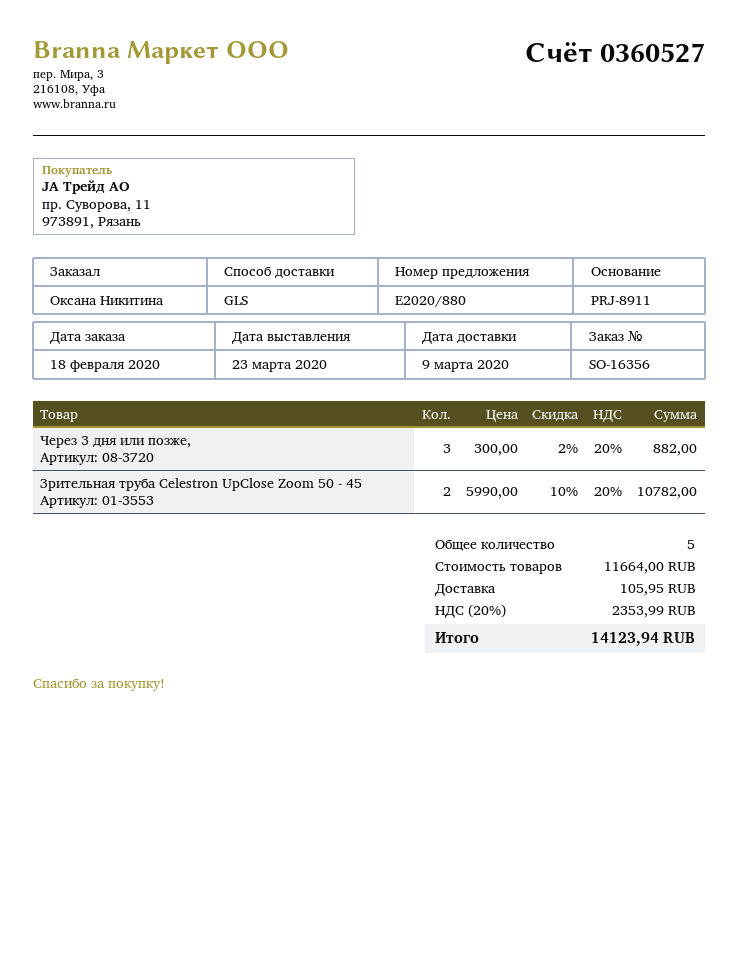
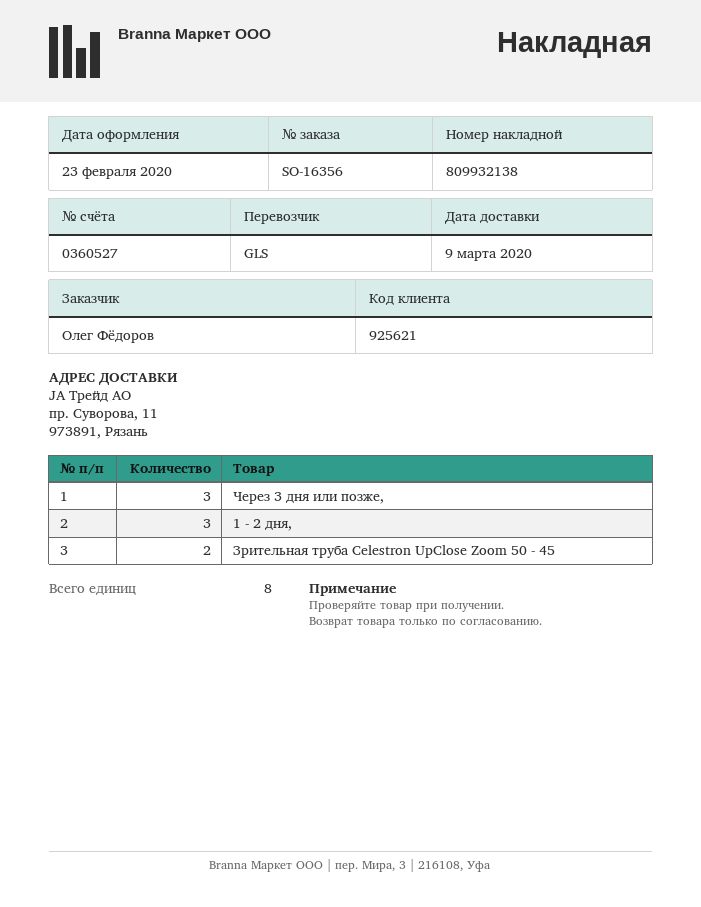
order date: 2020-02-18 -> 2020-02-23
ordered by: Оксана Никитина -> Олег Фёдоров
1 - 2 дня,: none -> 3
total quantity: 5 -> 8

